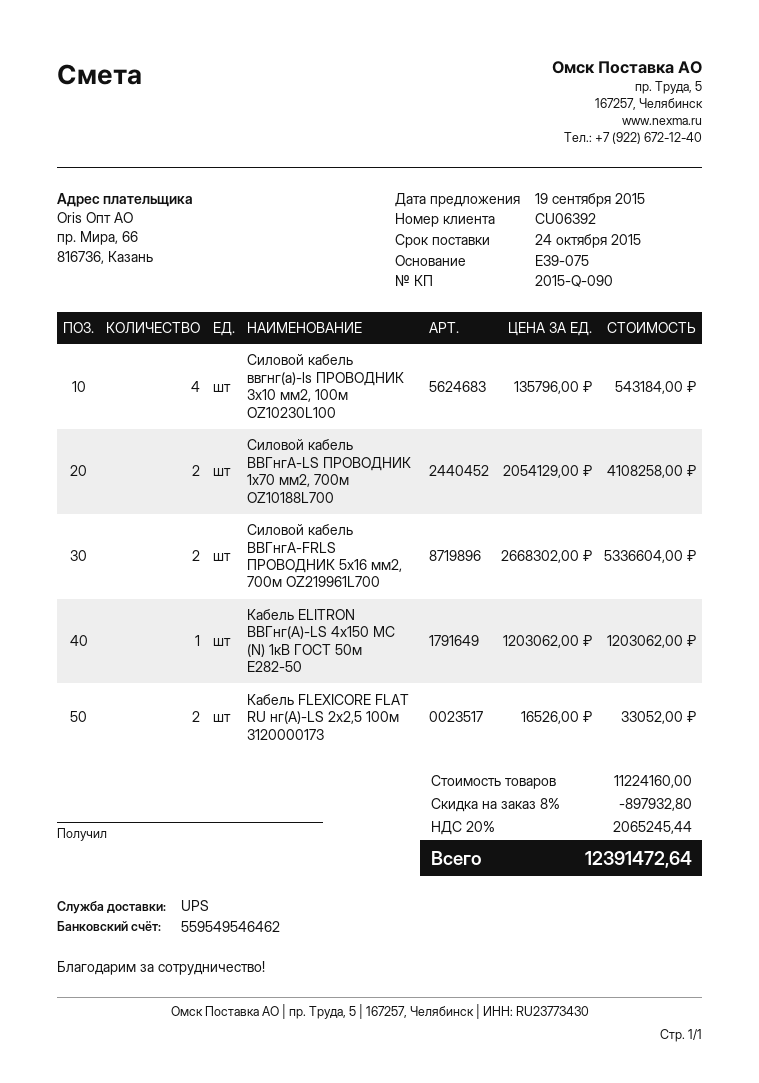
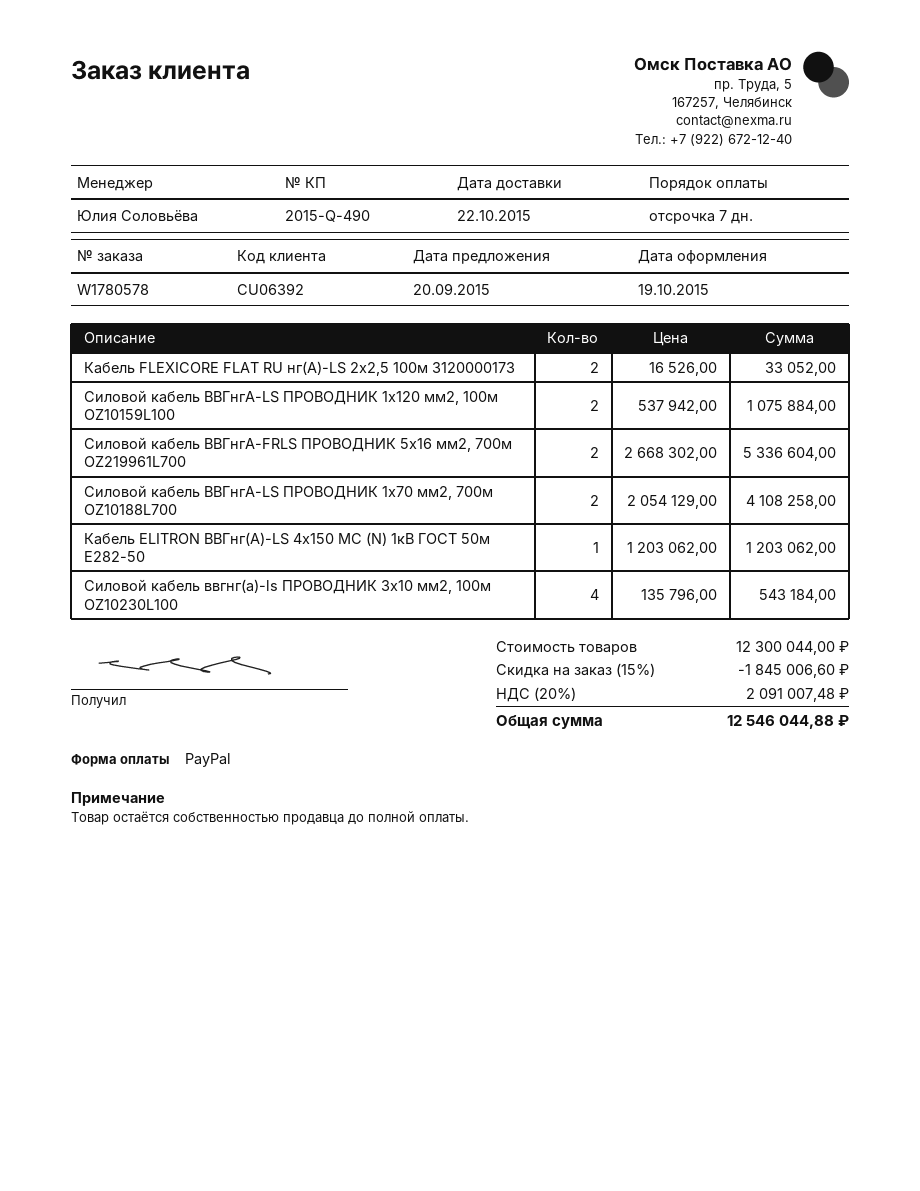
quote number: 2015-Q-090 -> 2015-Q-490
quote date: 2015-09-19 -> 2015-09-20
delivery date: 2015-10-24 -> 2015-10-22
Силовой кабель ВВГнгA-LS ПРОВОДНИК 1x120 мм2, 100м OZ10159L100: none -> 2 x 537942.00 = 1075884.00
subtotal: 11224160.00 -> 12300044.00
discount: 8% = 897932.80 -> 15% = 1845006.60
tax: 20% = 2065245.44 -> 20% = 2091007.48
total: 12391472.64 -> 12546044.88

